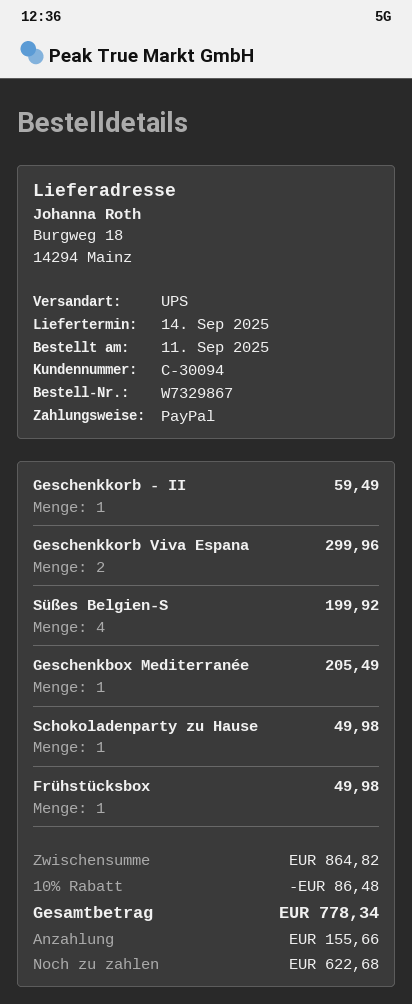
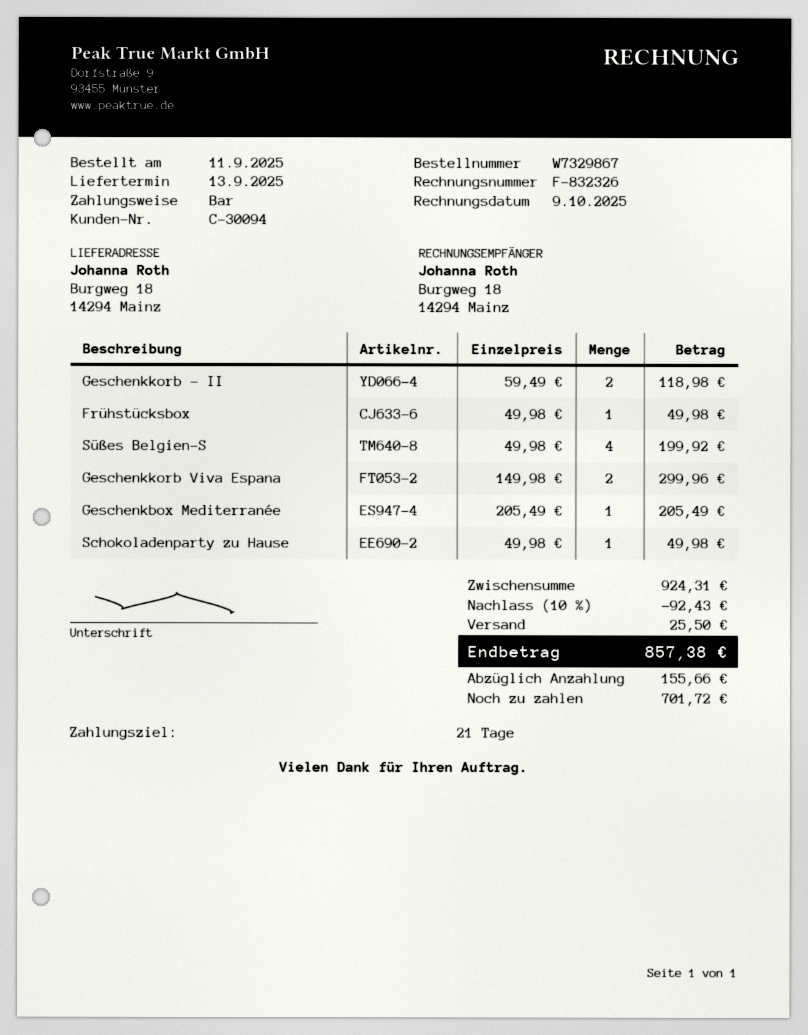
delivery date: 2025-09-14 -> 2025-09-13
payment method: PayPal -> cash
Geschenkkorb - II: 1 for 59.49 -> 2 for 118.98
subtotal: 864.82 -> 924.31
discount: 10% = 86.48 -> 10% = 92.43
shipping: none -> 25.50
total: 778.34 -> 857.38
balance: 622.68 -> 701.72

